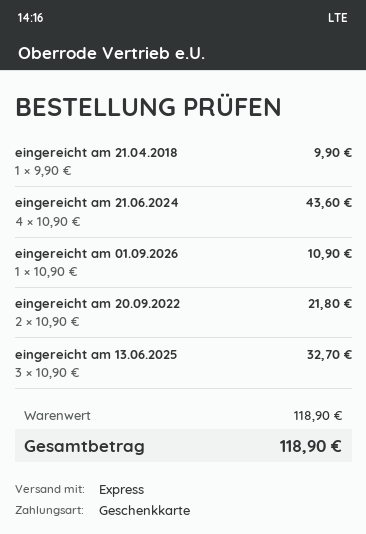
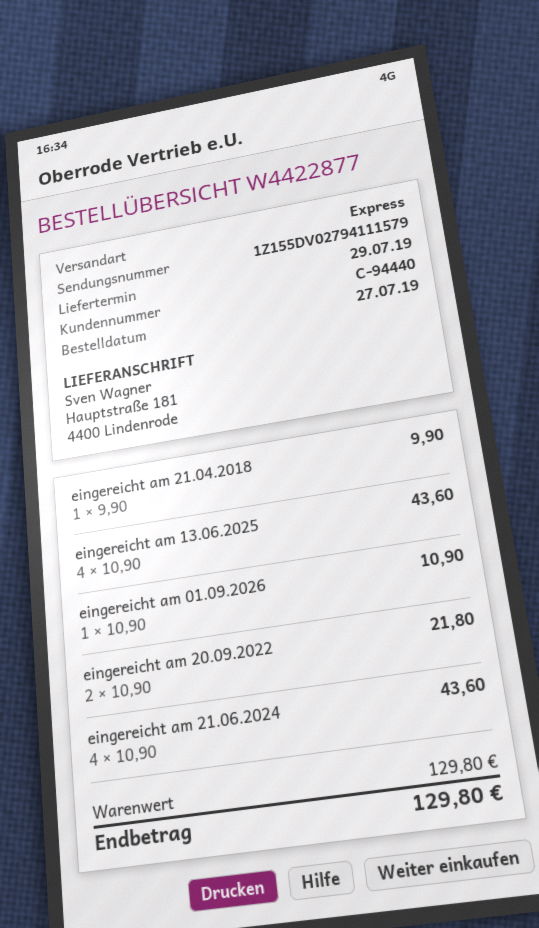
eingereicht am 13.06.2025: 3 x 10.90 = 32.70 -> 4 x 10.90 = 43.60
subtotal: 118.90 -> 129.80
total: 118.90 -> 129.80

